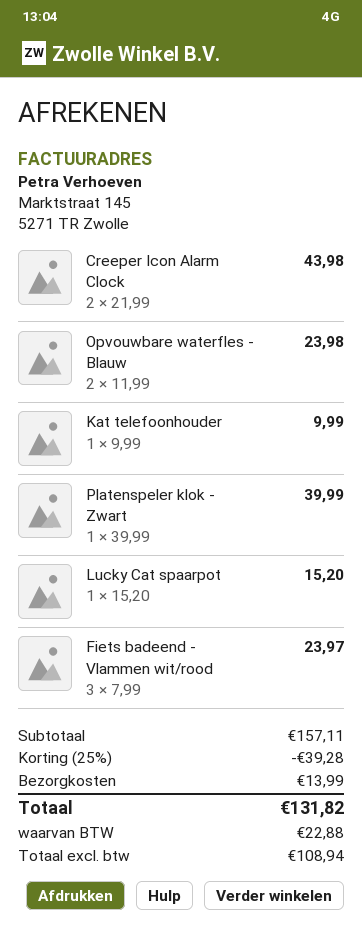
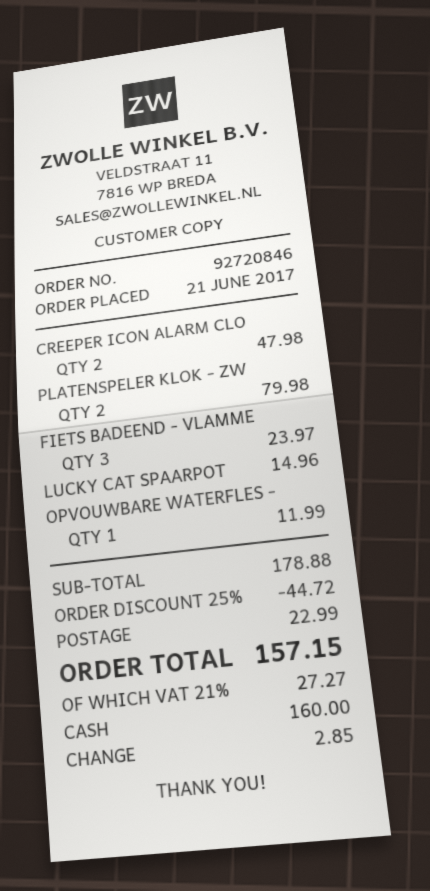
Creeper Icon Alarm Clock: 2 for 43.98 -> 2 for 47.98
Opvouwbare waterfles - Blauw: 2 for 23.98 -> 1 for 11.99
Kat telefoonhouder: 1 for 9.99 -> none
Platenspeler klok - Zwart: 1 for 39.99 -> 2 for 79.98
Lucky Cat spaarpot: 1 for 15.20 -> 1 for 14.96
subtotal: 157.11 -> 178.88
discount: 25% = 39.28 -> 25% = 44.72
shipping: 13.99 -> 22.99
tax: 22.88 -> 27.27
total: 131.82 -> 157.15

